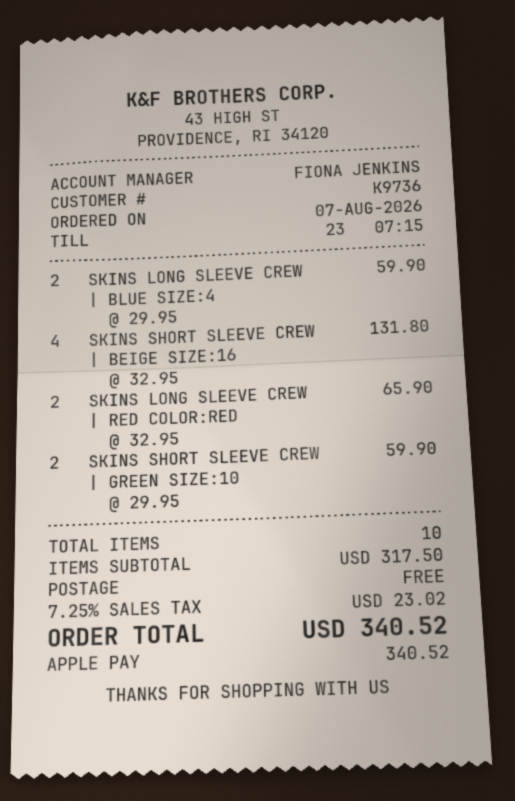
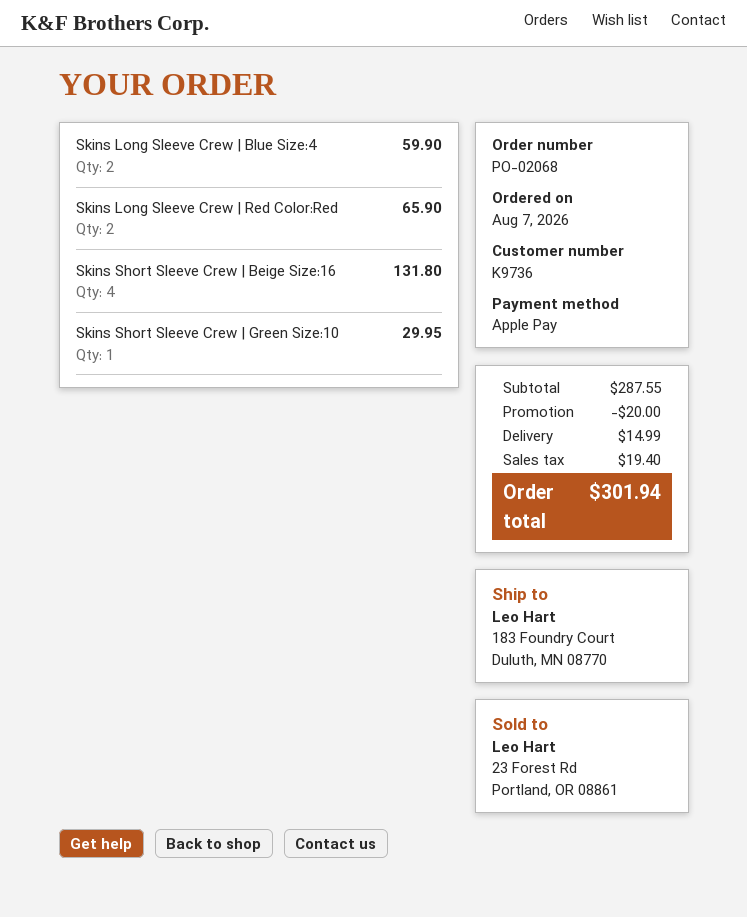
SKINS SHORT SLEEVE CREW | GREEN SIZE:10: 2 for 59.90 -> 1 for 29.95
subtotal: 317.50 -> 287.55
discount: none -> 20.00
shipping: 0.00 -> 14.99
tax: 23.02 -> 19.40
total: 340.52 -> 301.94

